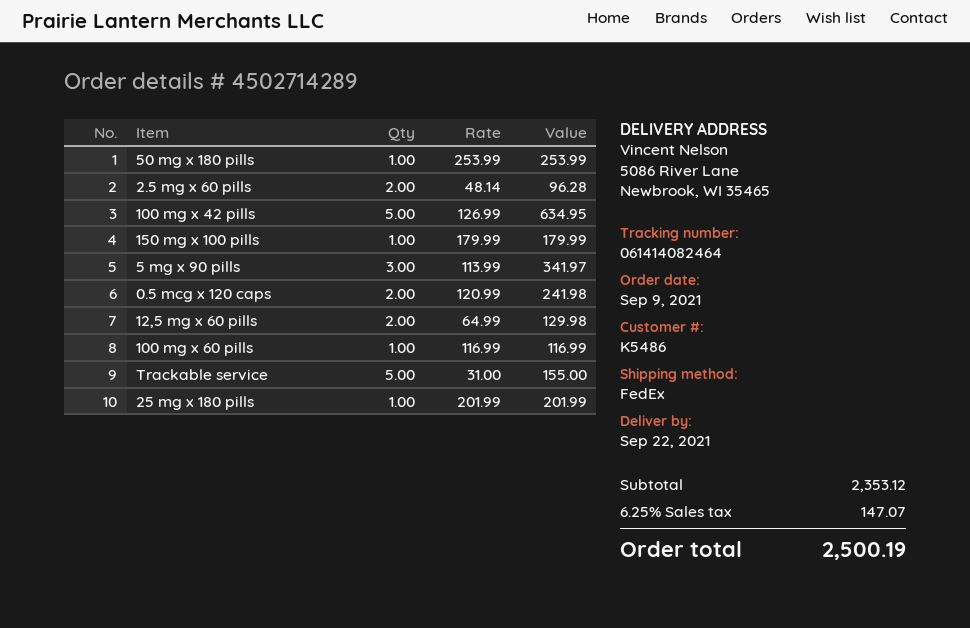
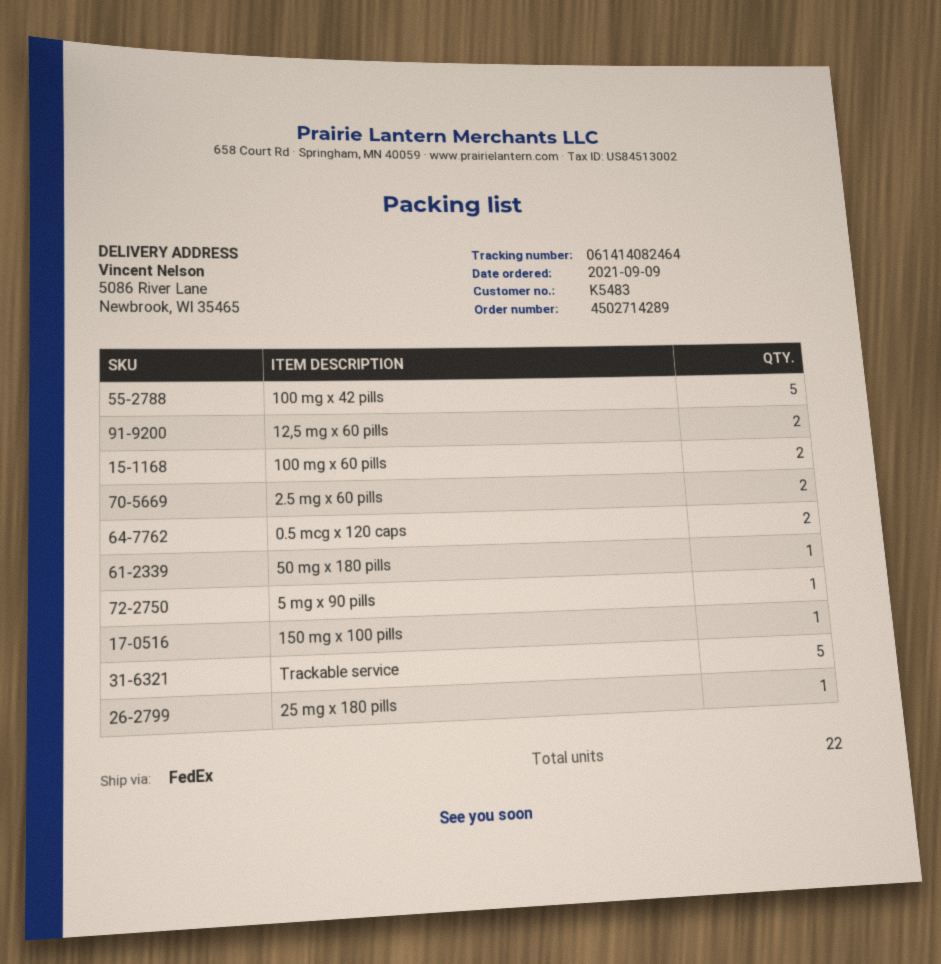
customer number: K5486 -> K5483
5 mg x 90 pills: 3 -> 1
100 mg x 60 pills: 1 -> 2

